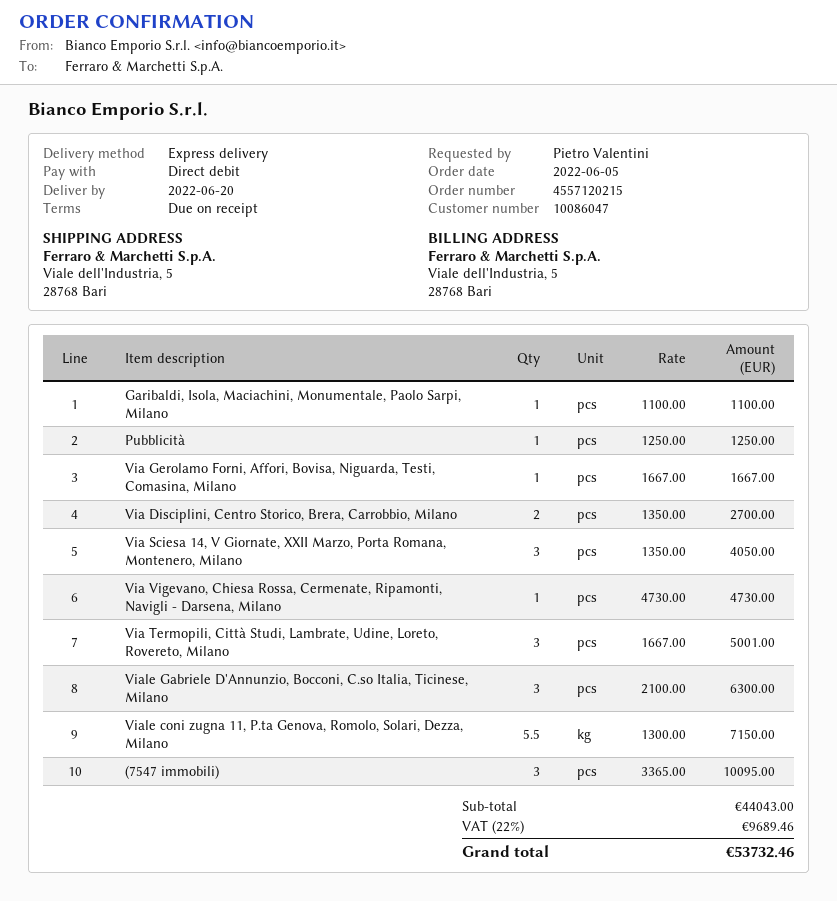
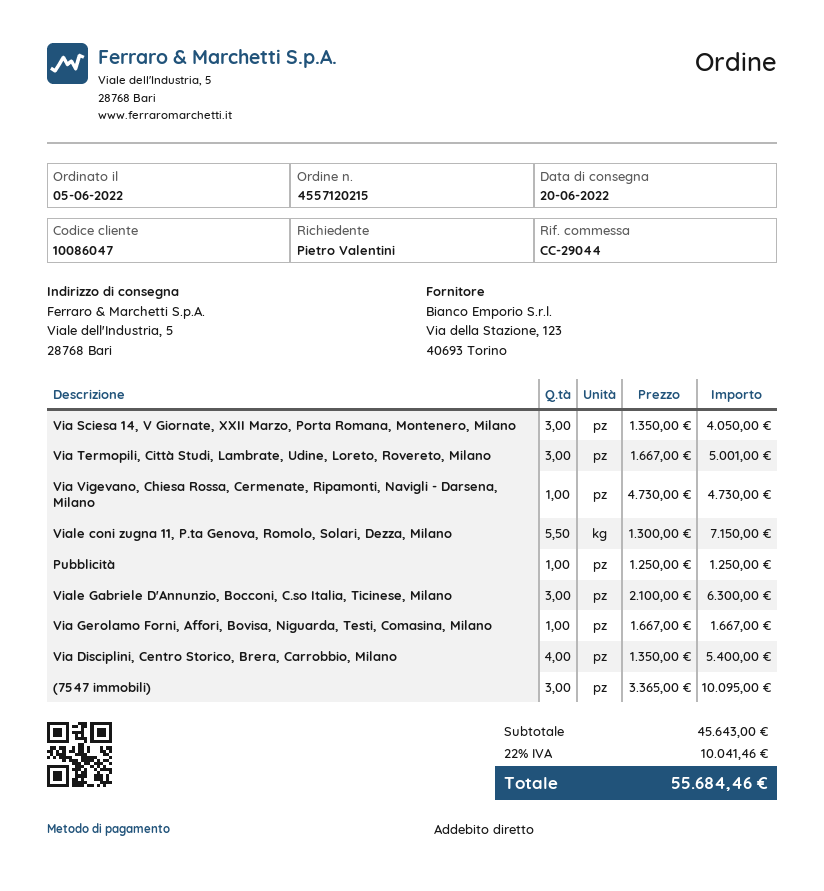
Garibaldi, Isola, Maciachini, Monumentale, Paolo Sarpi, Milano: 1 x 1100.00 = 1100.00 -> none
Via Disciplini, Centro Storico, Brera, Carrobbio, Milano: 2 x 1350.00 = 2700.00 -> 4 x 1350.00 = 5400.00
subtotal: 44043.00 -> 45643.00
tax: 22% = 9689.46 -> 22% = 10041.46
total: 53732.46 -> 55684.46

